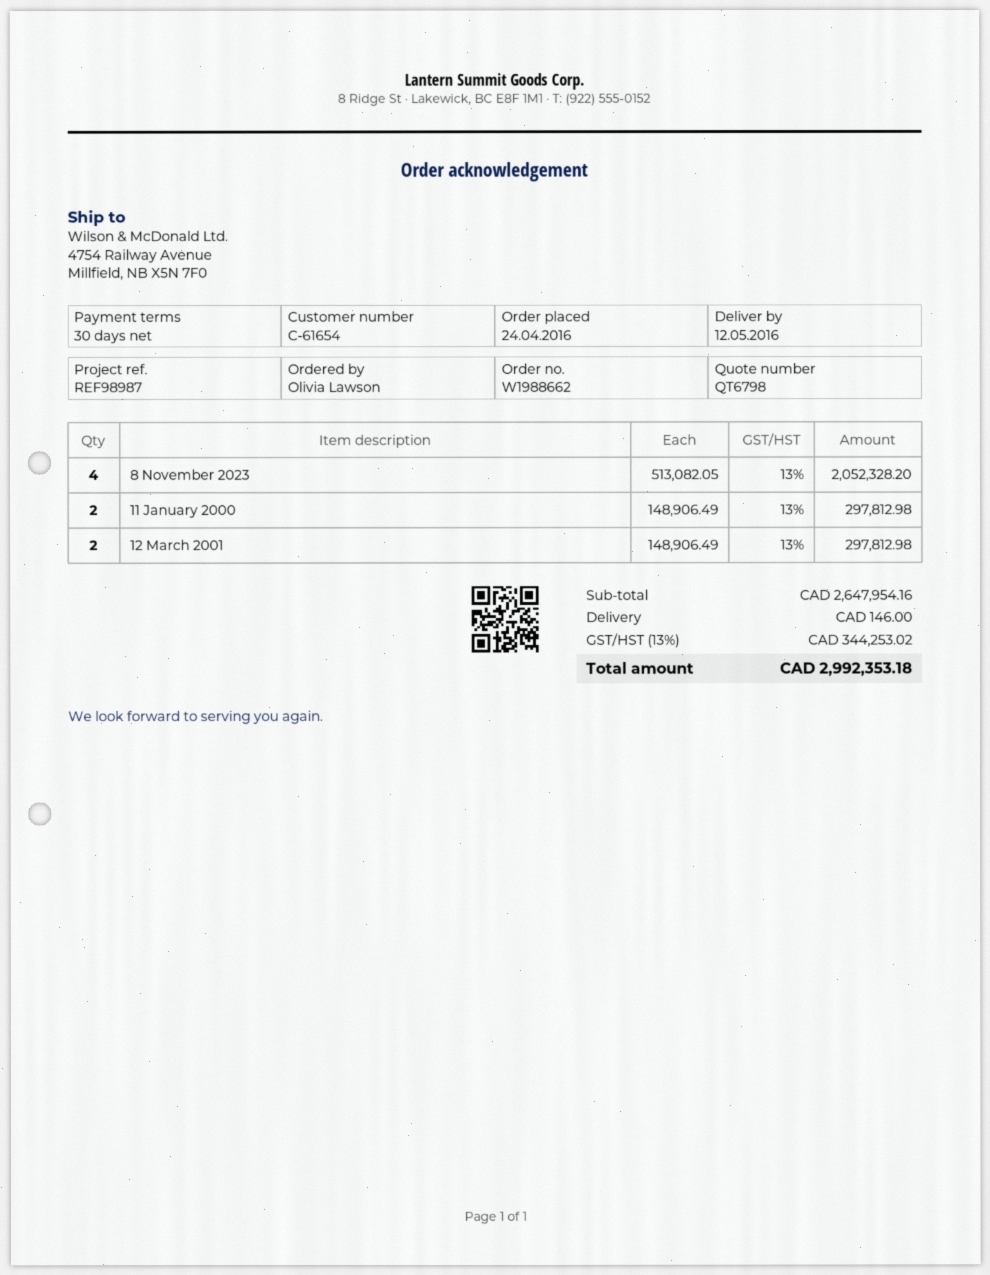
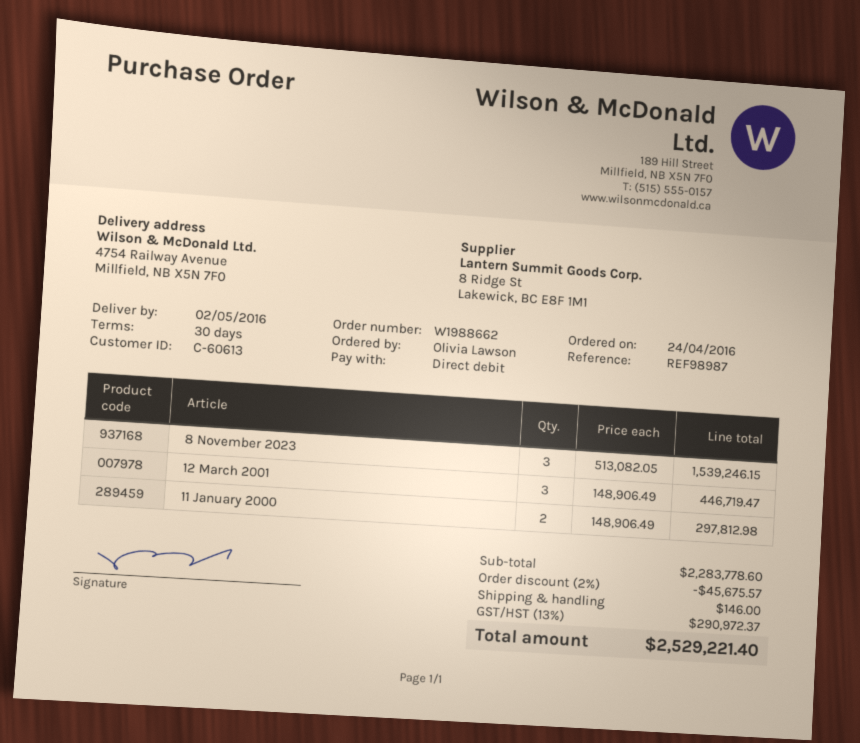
delivery date: 2016-05-12 -> 2016-05-02
customer number: C-61654 -> C-60613
8 November 2023: 4 x 513082.05 = 2052328.20 -> 3 x 513082.05 = 1539246.15
12 March 2001: 2 x 148906.49 = 297812.98 -> 3 x 148906.49 = 446719.47
subtotal: 2647954.16 -> 2283778.60
discount: none -> 2% = 45675.57
tax: 13% = 344253.02 -> 13% = 290972.37
total: 2992353.18 -> 2529221.40

